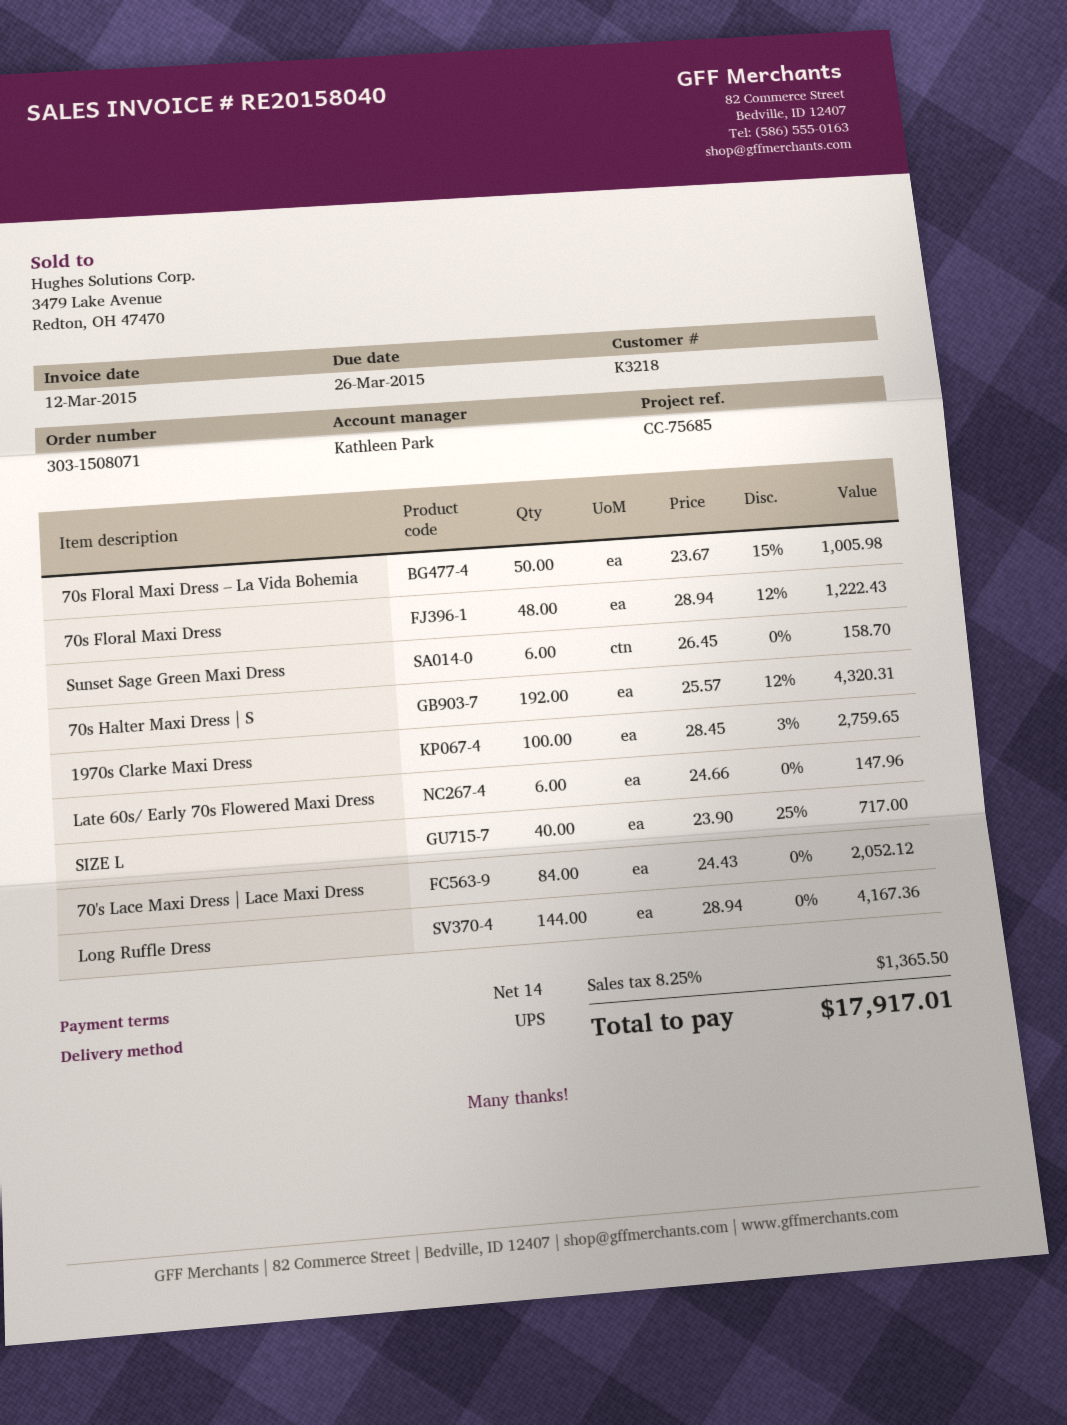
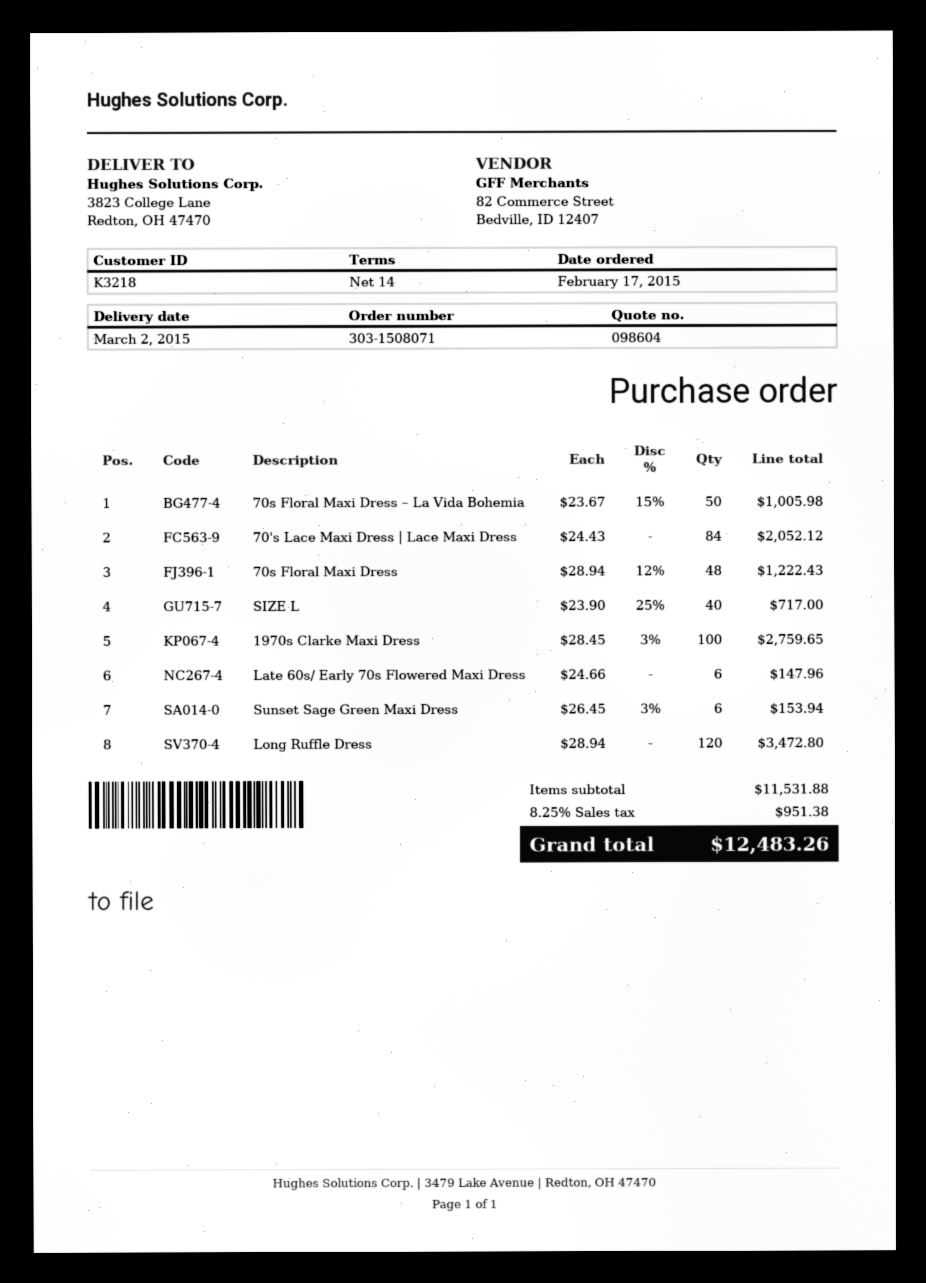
Sunset Sage Green Maxi Dress: 6 x 26.45 = 158.70 -> 6 x 26.45 - 3% = 153.94
70s Halter Maxi Dress | S: 192 x 25.57 - 12% = 4320.31 -> none
Long Ruffle Dress: 144 x 28.94 = 4167.36 -> 120 x 28.94 = 3472.80
tax: 8.25% = 1365.50 -> 8.25% = 951.38
total: 17917.01 -> 12483.26

